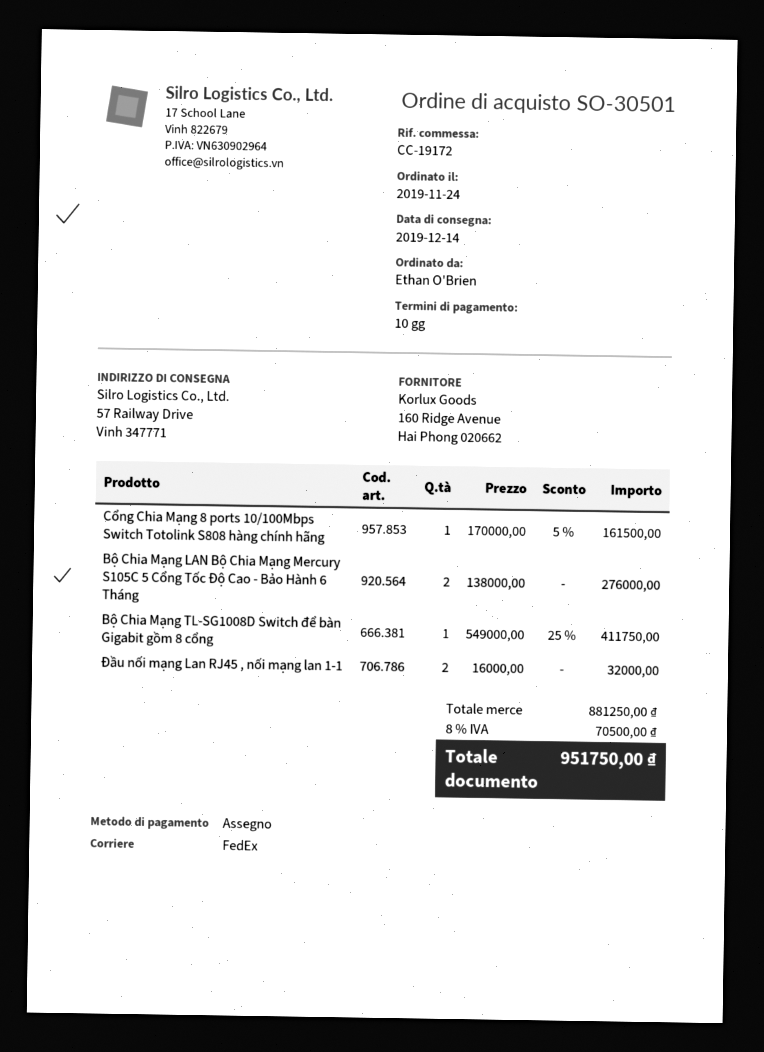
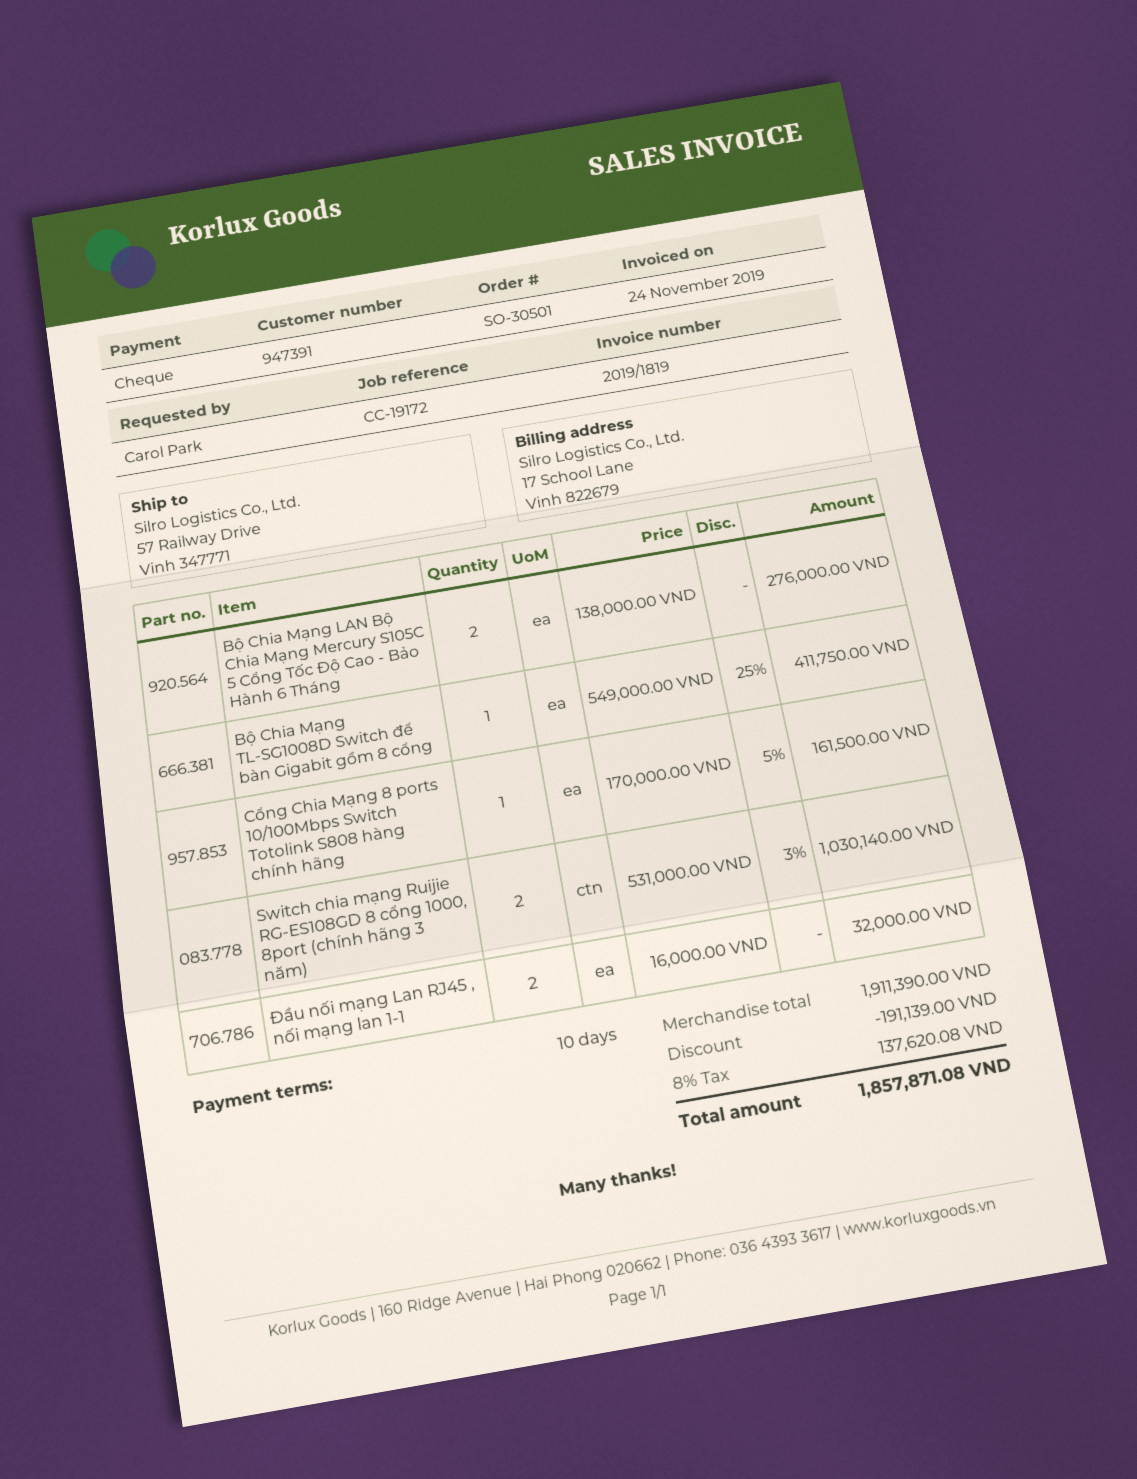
ordered by: Ethan O'Brien -> Carol Park
Switch chia mạng Ruijie RG-ES108GD 8 cổng 1000, 8port (chính hãng 3 năm): none -> 2 x 531000.00 - 3% = 1030140.00
subtotal: 881250.00 -> 1911390.00
discount: none -> 191139.00
tax: 8% = 70500.00 -> 8% = 137620.08
total: 951750.00 -> 1857871.08

